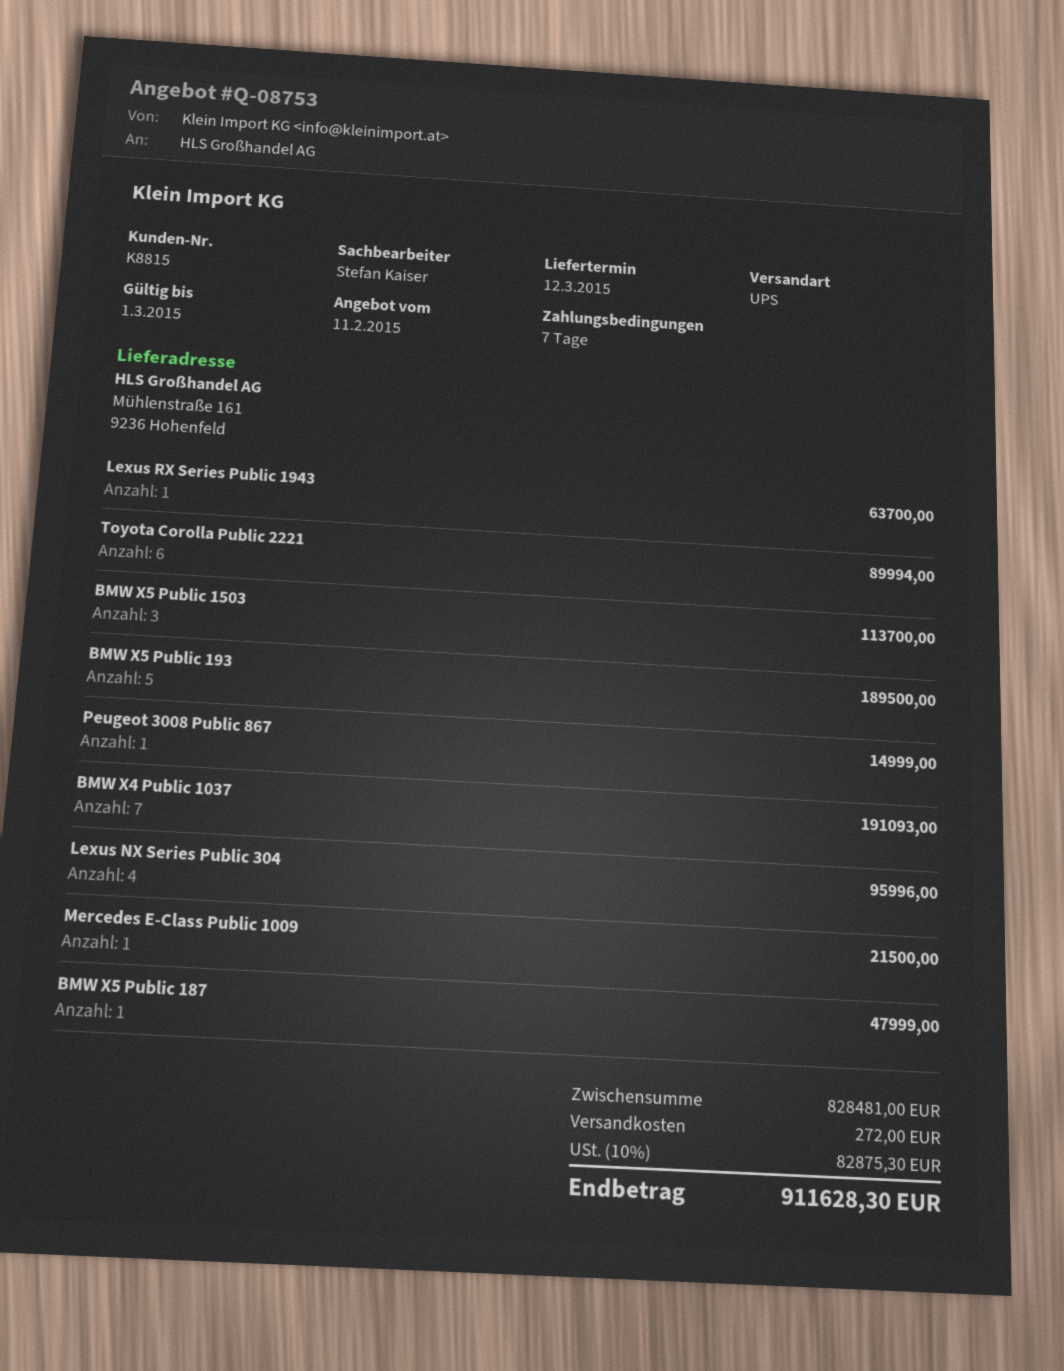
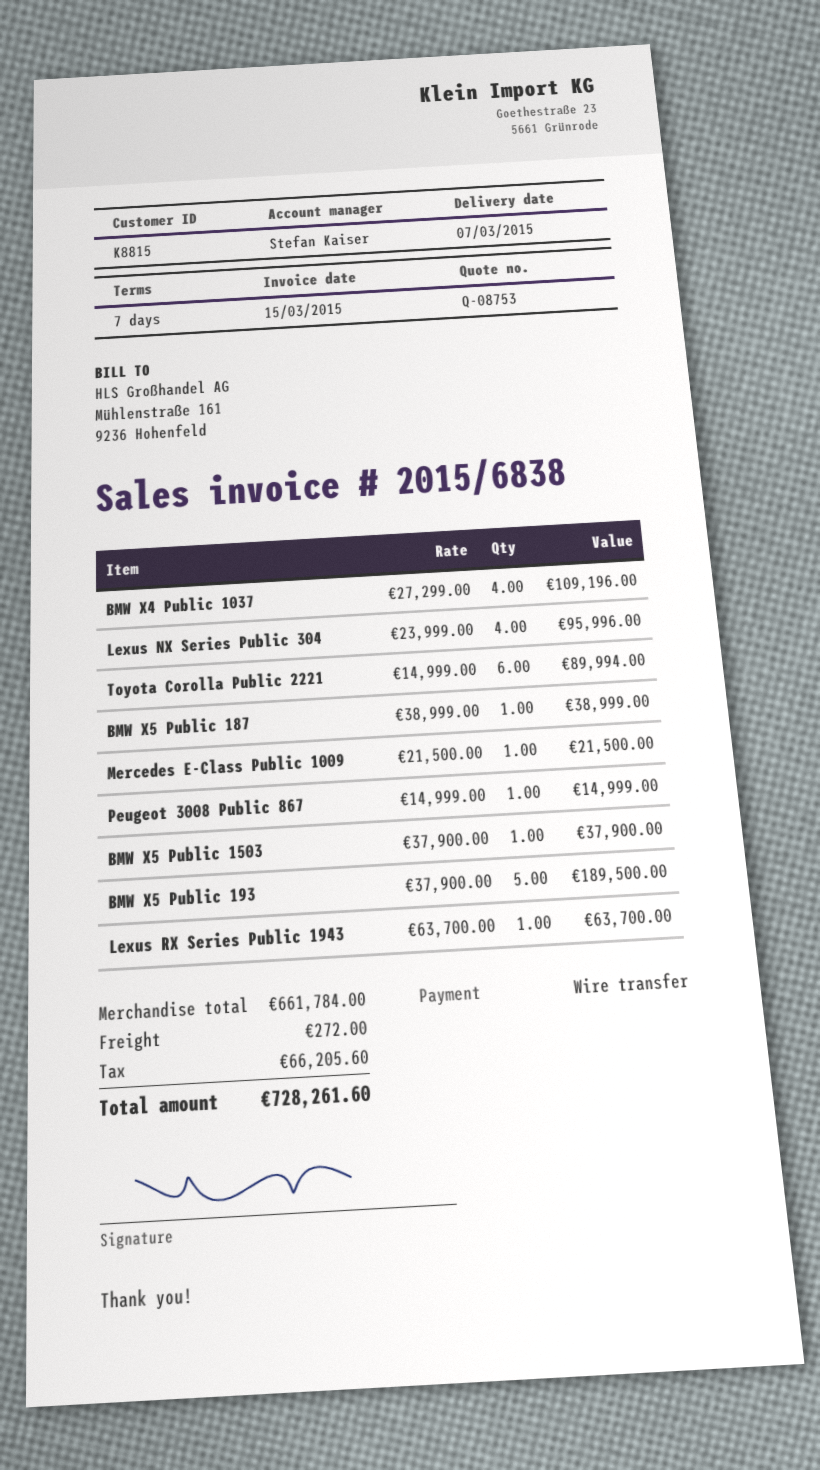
delivery date: 2015-03-12 -> 2015-03-07
BMW X5 Public 1503: 3 for 113700.00 -> 1 for 37900.00
BMW X4 Public 1037: 7 for 191093.00 -> 4 for 109196.00
BMW X5 Public 187: 1 for 47999.00 -> 1 for 38999.00
subtotal: 828481.00 -> 661784.00
tax: 82875.30 -> 66205.60
total: 911628.30 -> 728261.60

